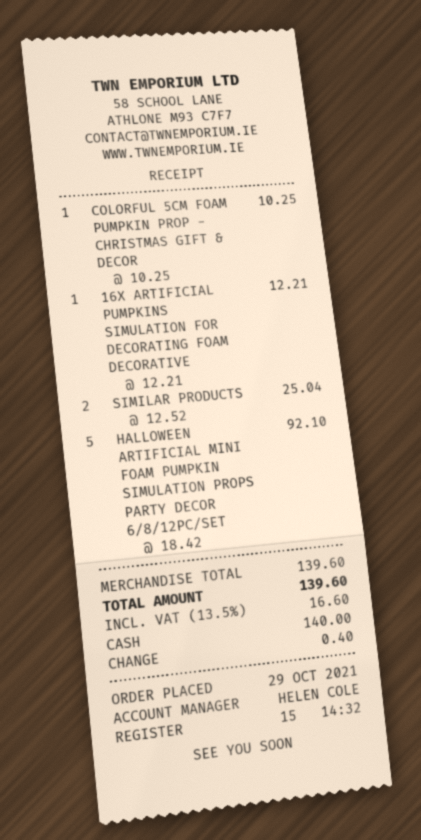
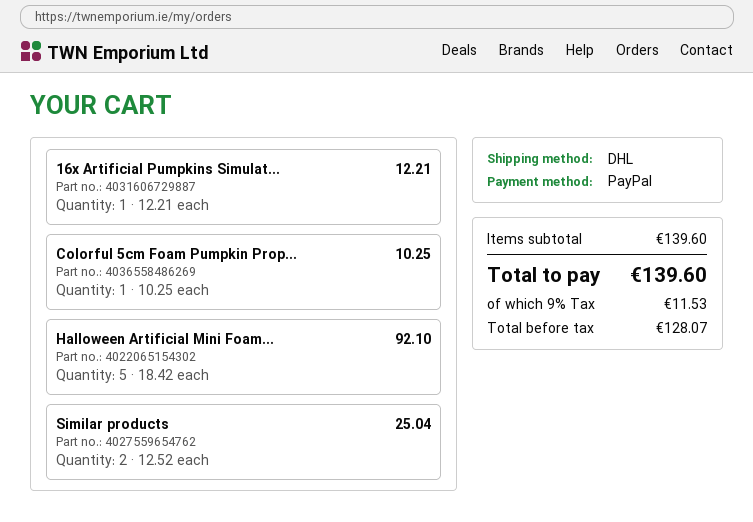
payment method: cash -> PayPal
tax: 13.5% = 16.60 -> 9% = 11.53

